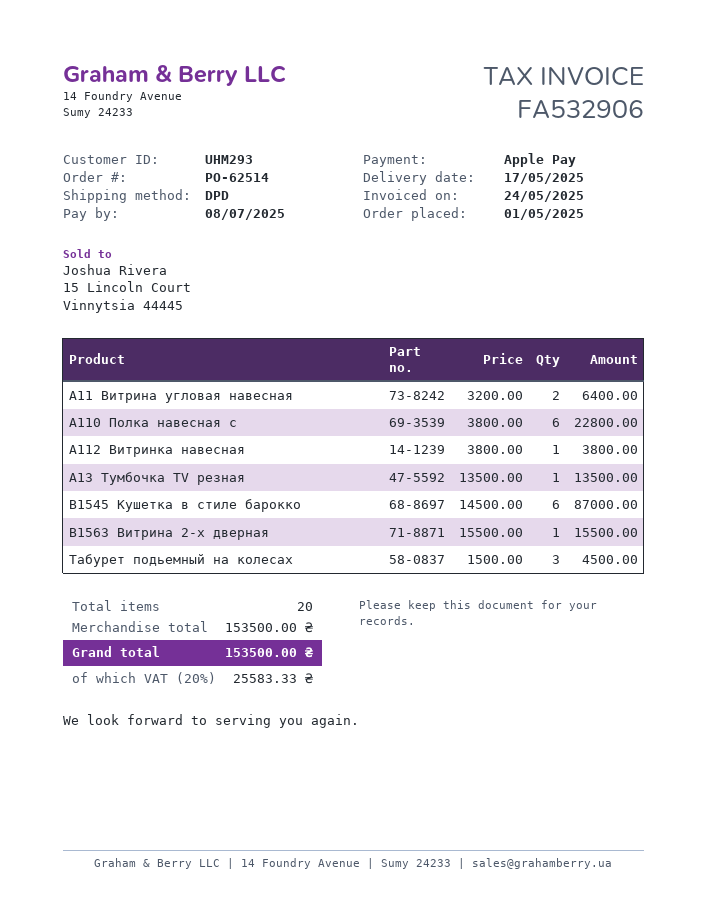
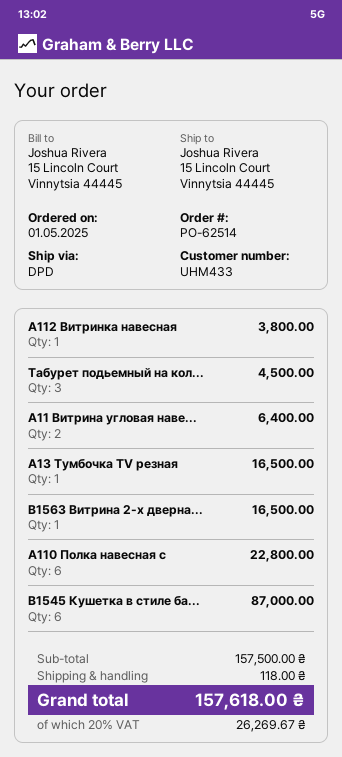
customer number: UHM293 -> UHM433
А13 Тумбочка TV резная: 1 for 13500.00 -> 1 for 16500.00
В1563 Витрина 2-х дверная: 1 for 15500.00 -> 1 for 16500.00
subtotal: 153500.00 -> 157500.00
shipping: none -> 118.00
tax: 20% = 25583.33 -> 20% = 26269.67
total: 153500.00 -> 157618.00

